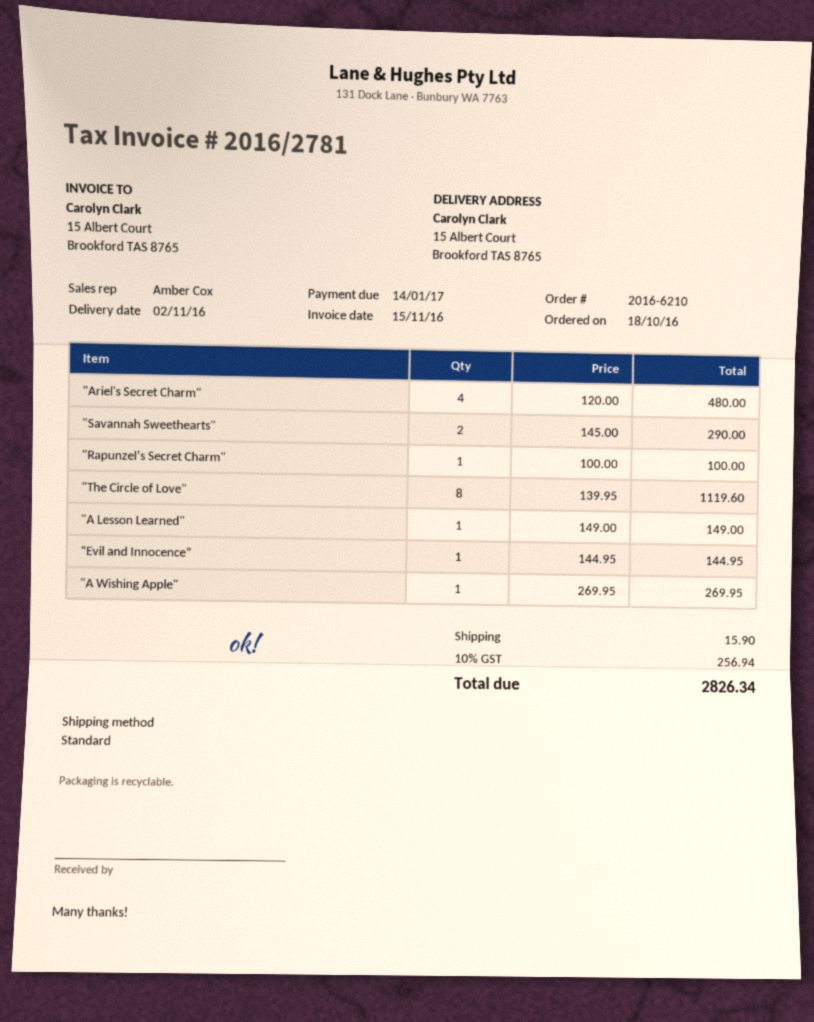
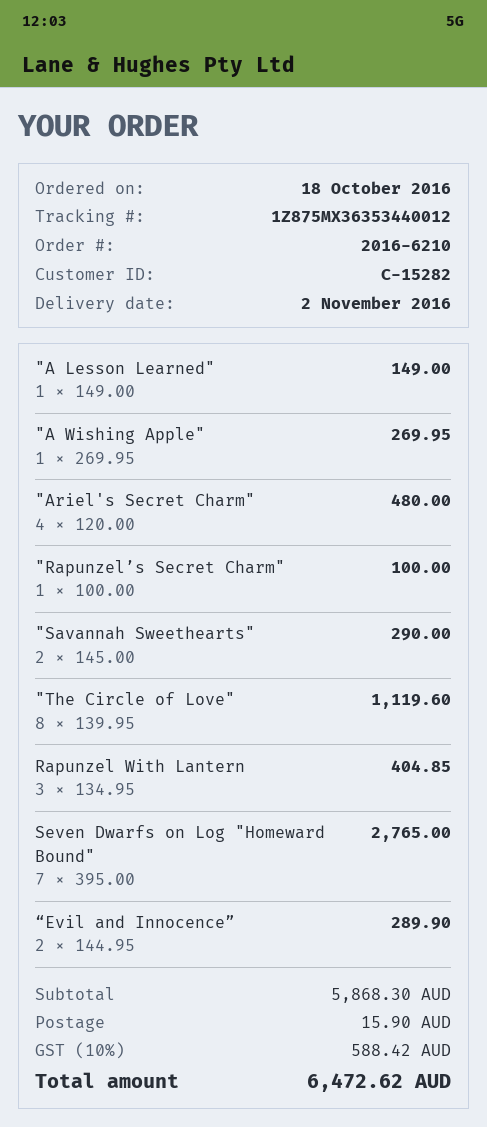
“Evil and Innocence”: 1 x 144.95 = 144.95 -> 2 x 144.95 = 289.90
Rapunzel With Lantern: none -> 3 x 134.95 = 404.85
Seven Dwarfs on Log "Homeward Bound": none -> 7 x 395.00 = 2765.00
tax: 10% = 256.94 -> 10% = 588.42
total: 2826.34 -> 6472.62

